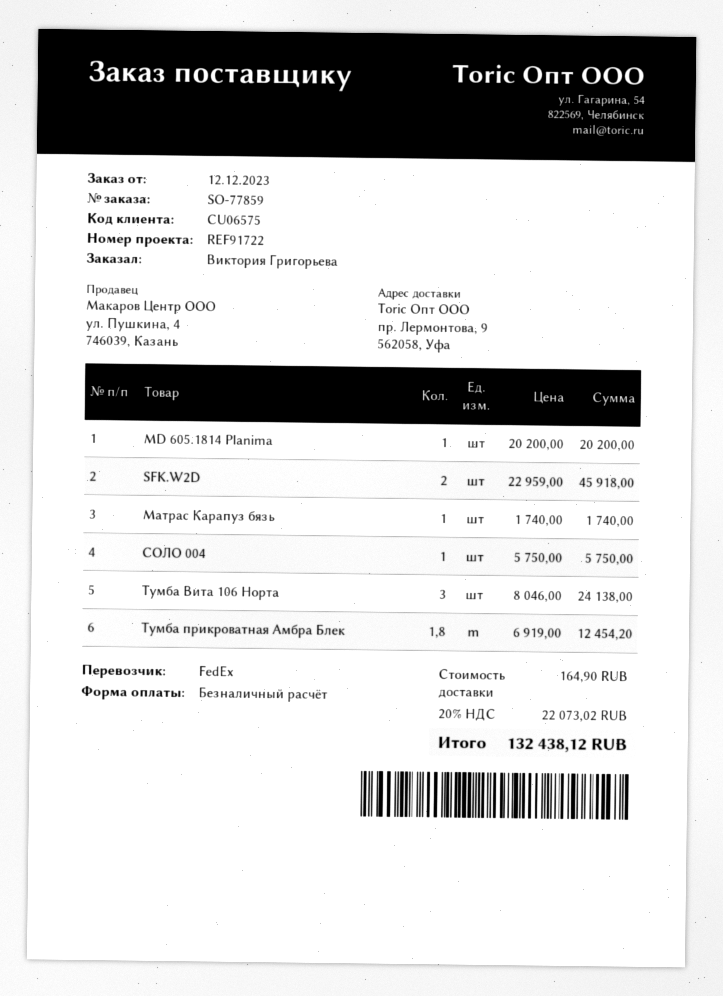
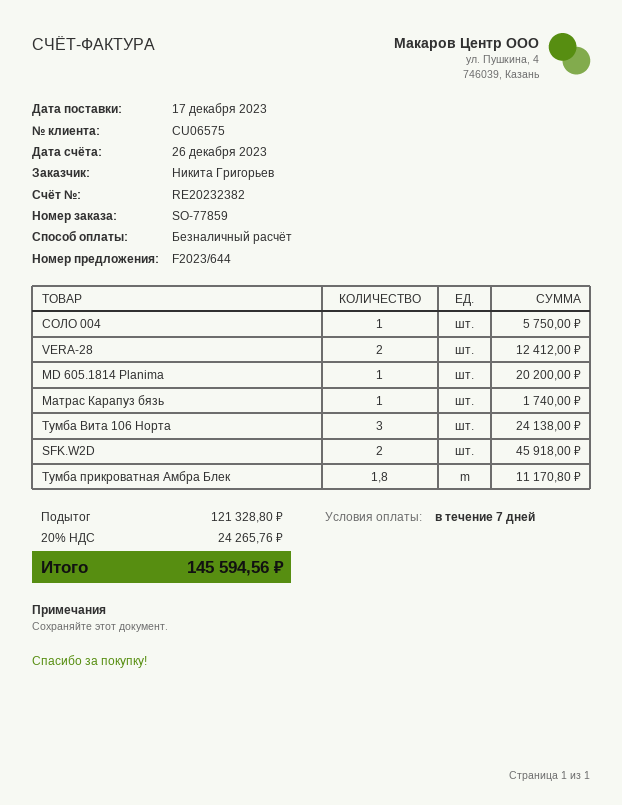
ordered by: Виктория Григорьева -> Никита Григорьев
Тумба прикроватная Амбра Блек: 1.8 for 12454.20 -> 1.8 for 11170.80
VERA-28: none -> 2 for 12412.00
shipping: 164.90 -> none
tax: 20% = 22073.02 -> 20% = 24265.76
total: 132438.12 -> 145594.56

